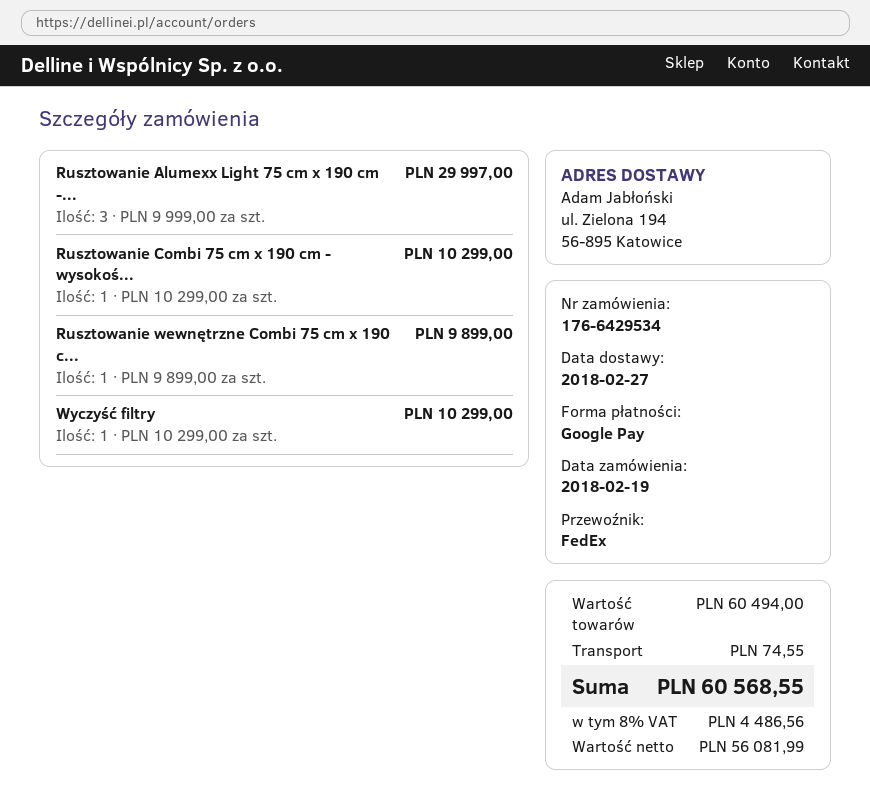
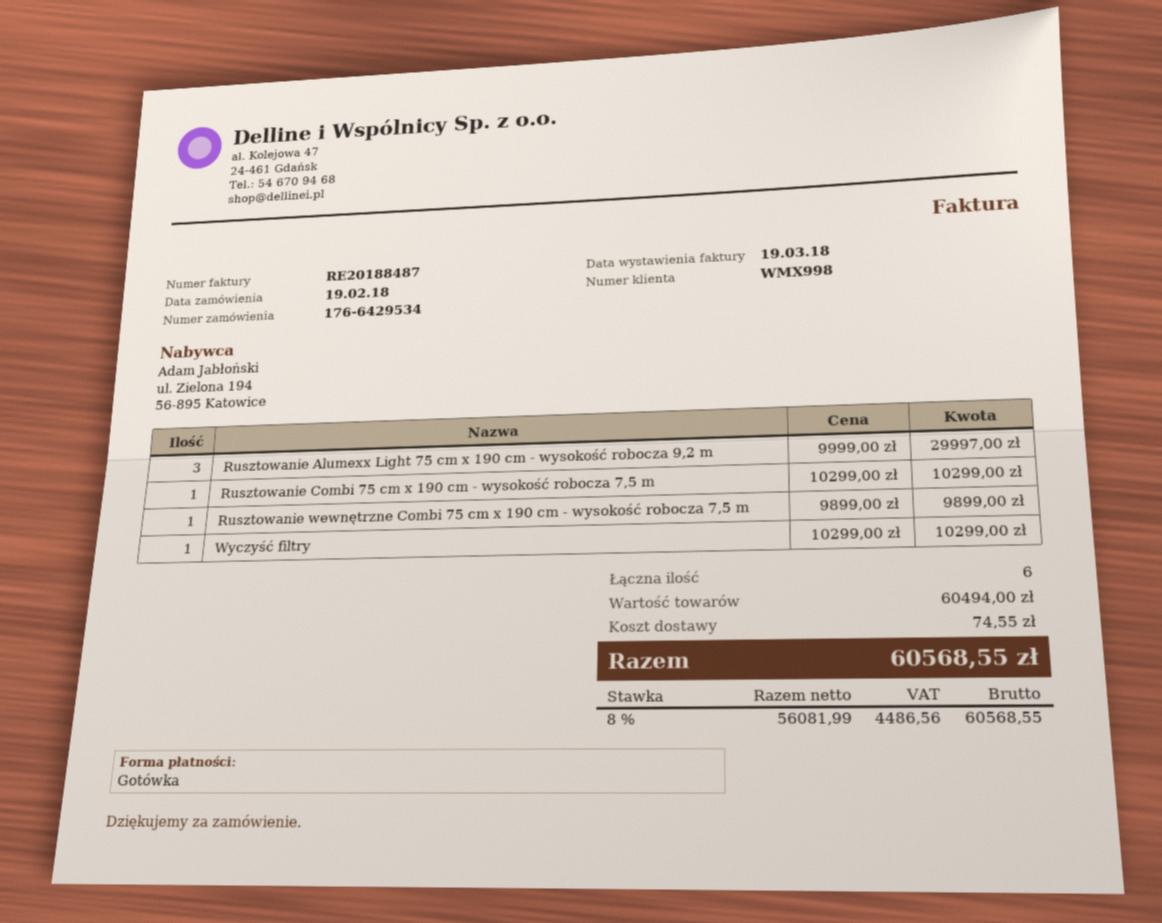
payment method: Google Pay -> cash

